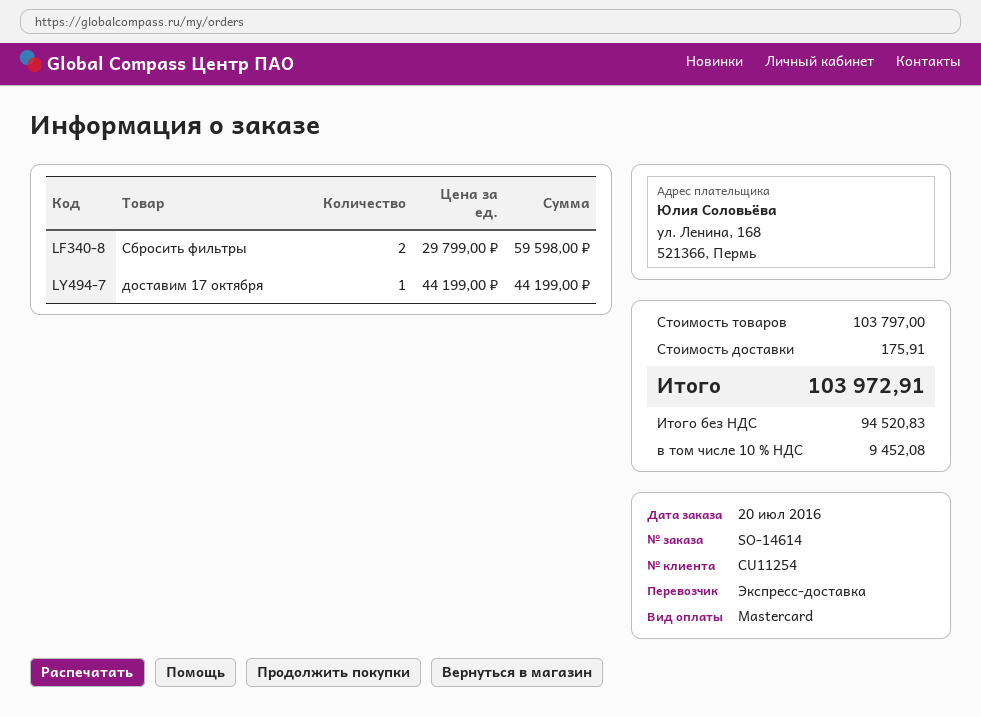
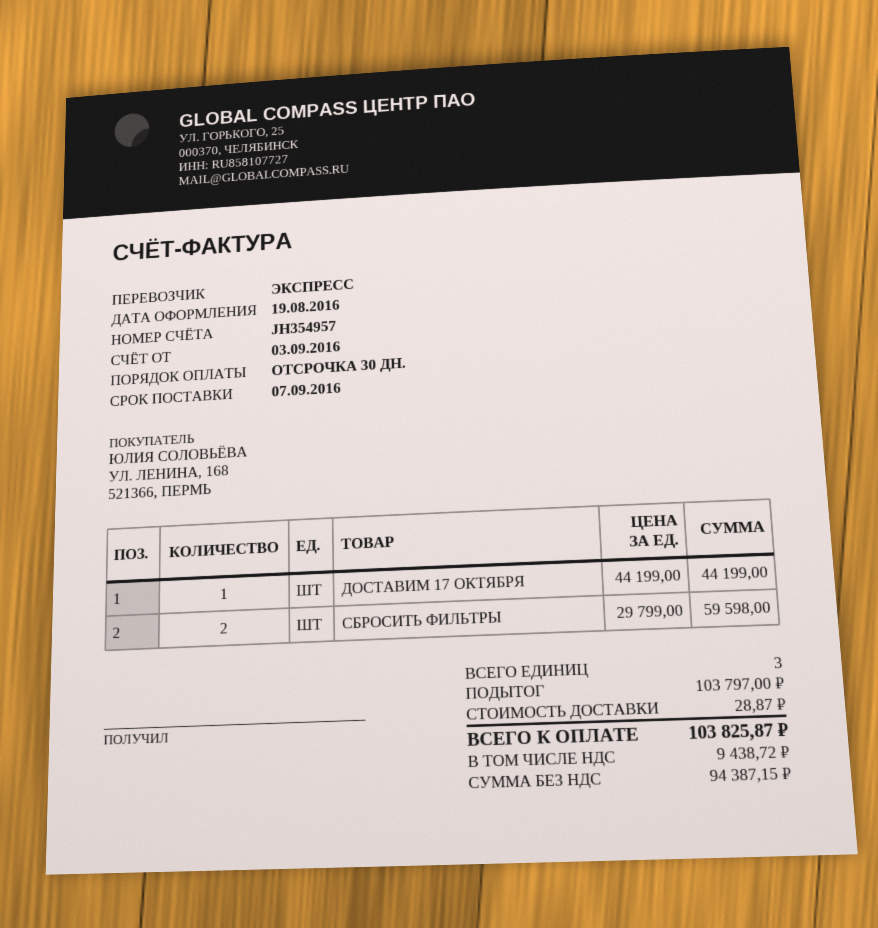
order date: 2016-07-20 -> 2016-08-19
shipping: 175.91 -> 28.87
net: 94520.83 -> 94387.15
tax: 9452.08 -> 9438.72
total: 103972.91 -> 103825.87

